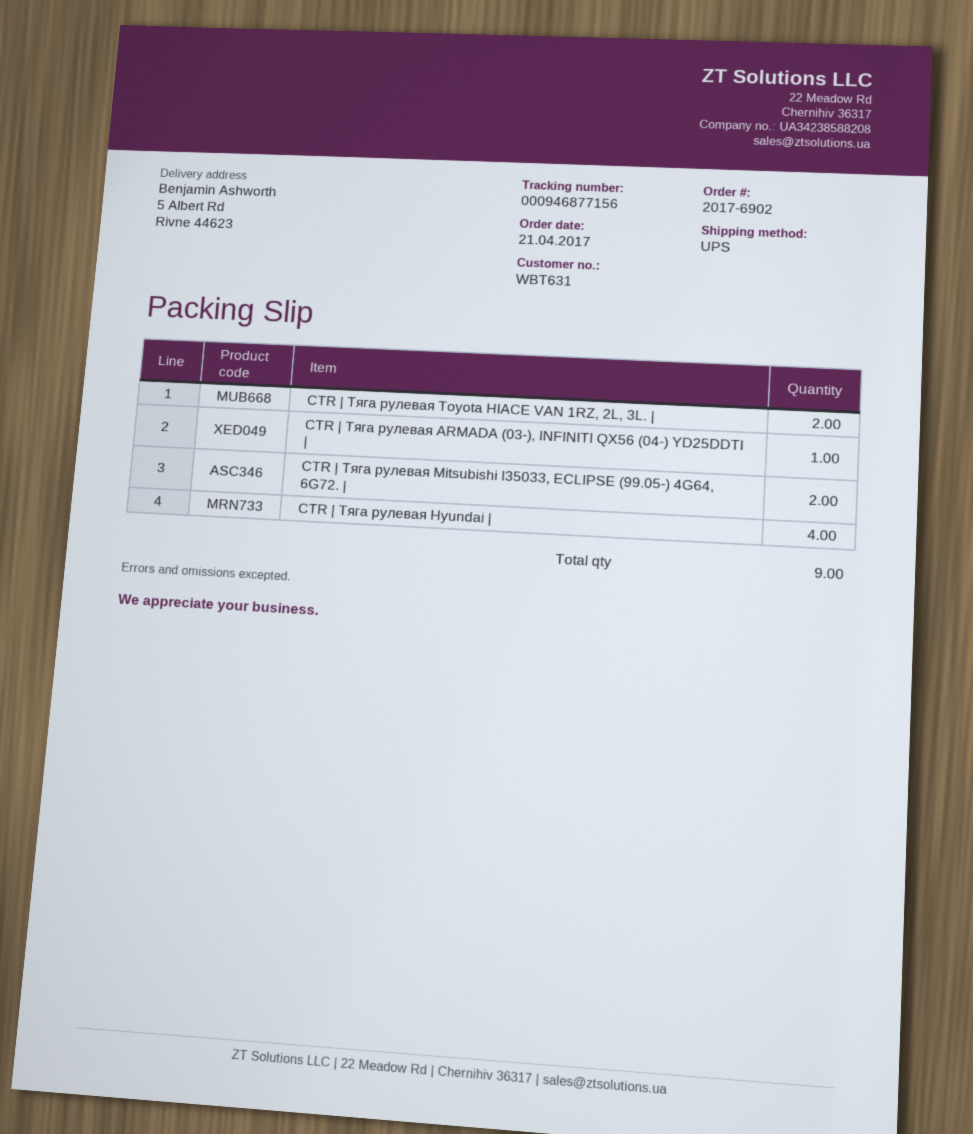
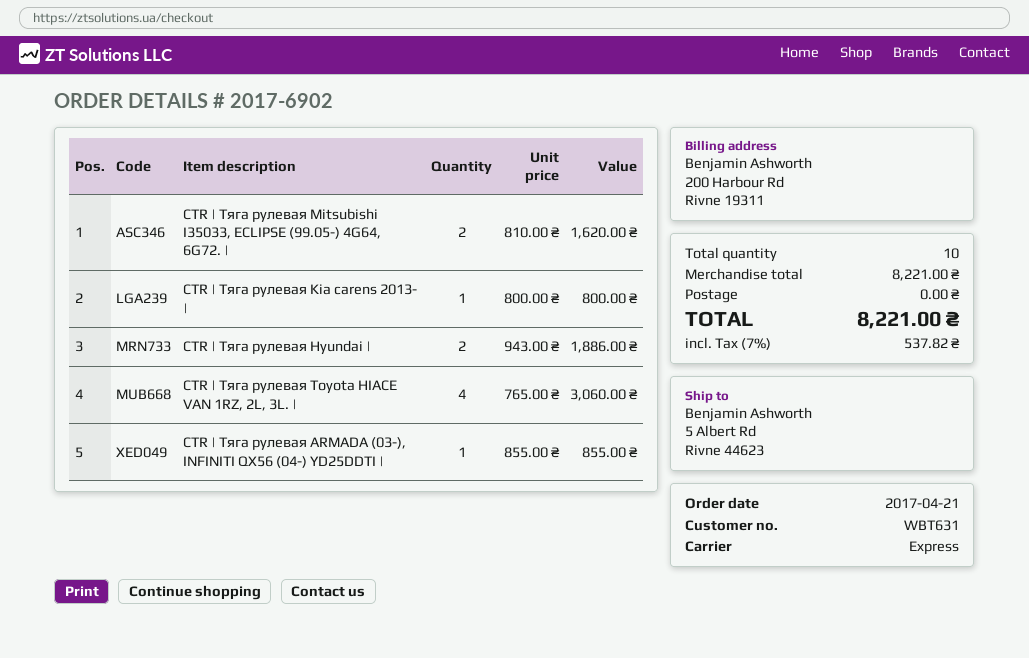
shipping method: UPS -> express
CTR | Тяга рулевая Toyota HIACE VAN 1RZ, 2L, 3L. |: 2 -> 4
CTR | Тяга рулевая Hyundai |: 4 -> 2
CTR | Тяга рулевая Kia carens 2013- |: none -> 1
total quantity: 9 -> 10

